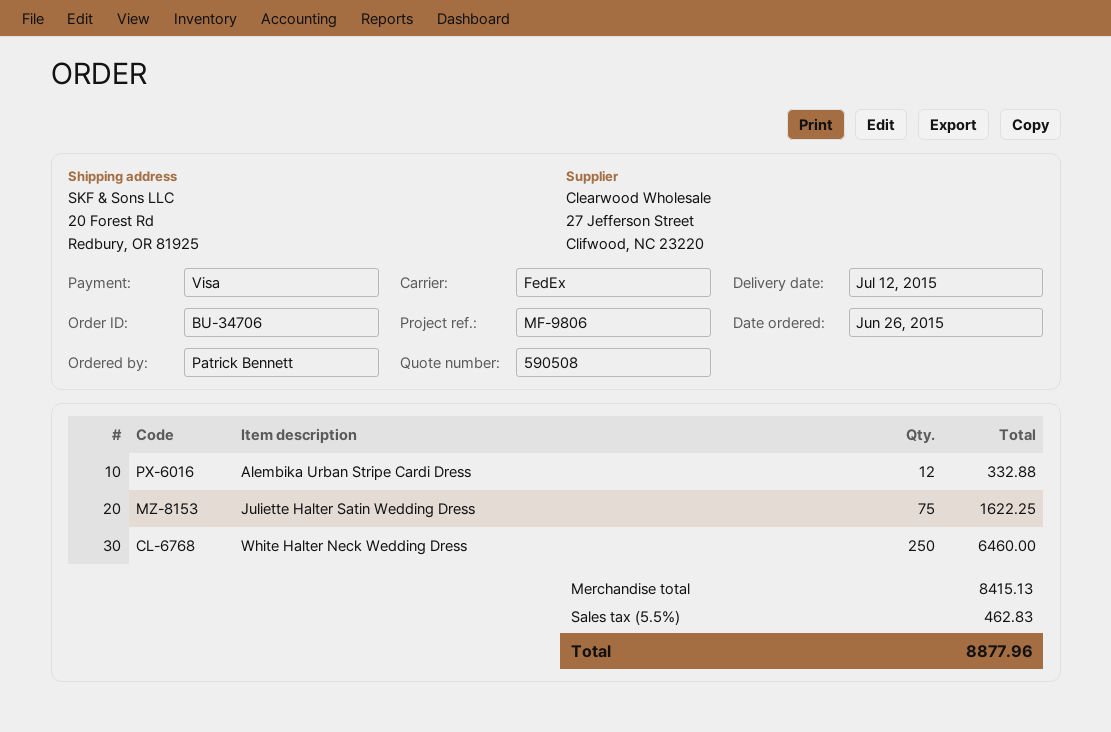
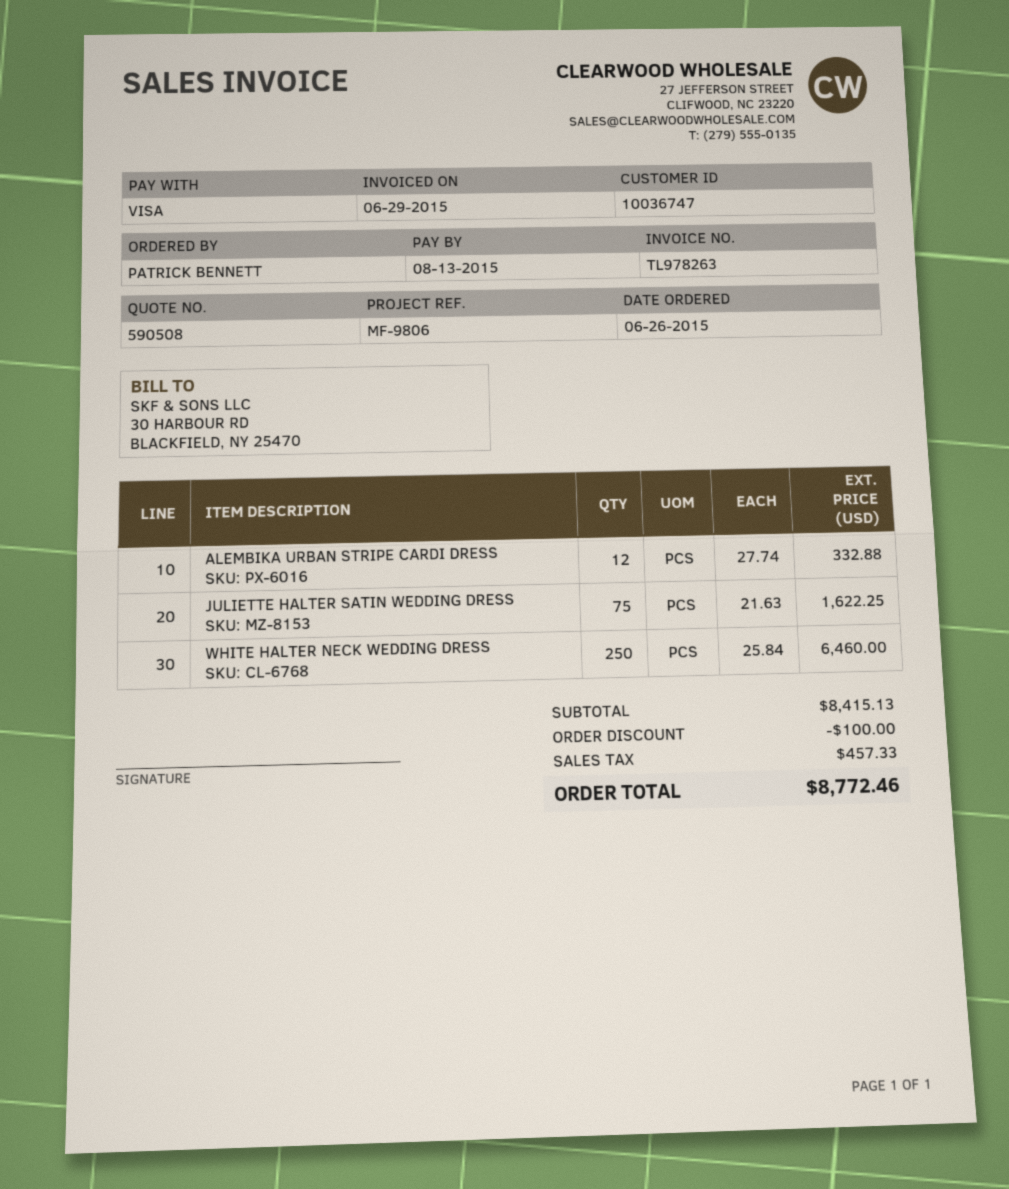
discount: none -> 100.00
tax: 462.83 -> 457.33
total: 8877.96 -> 8772.46

